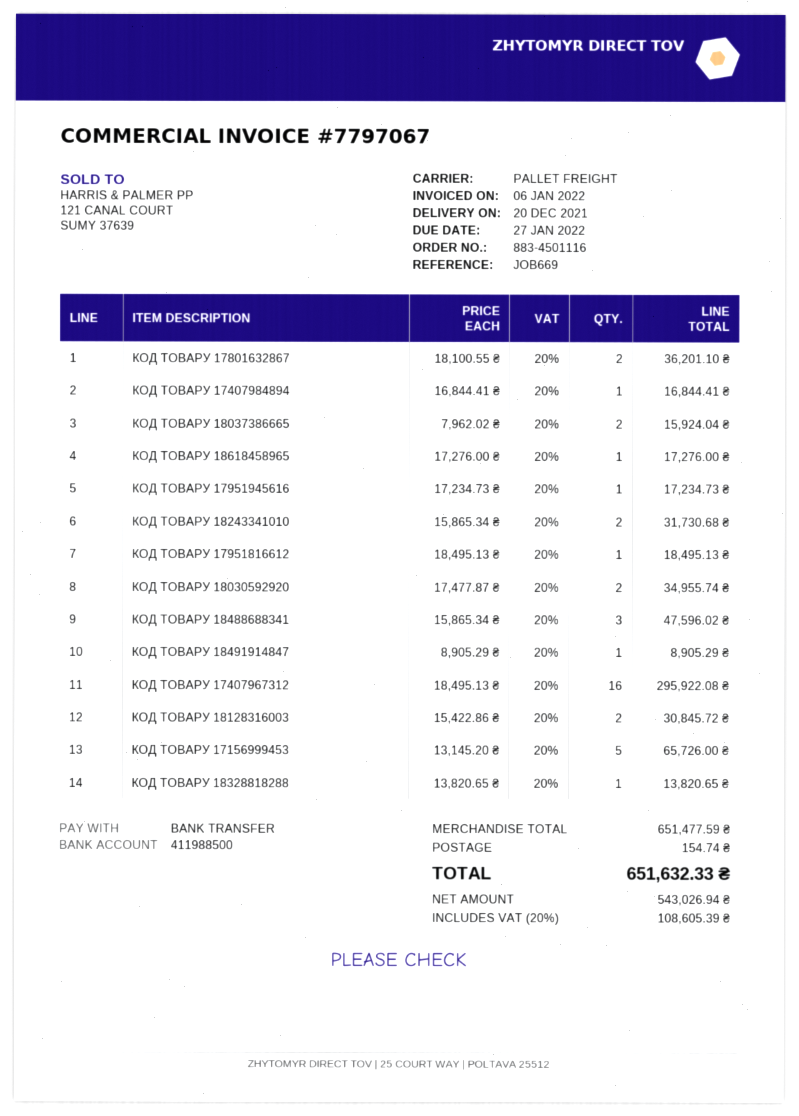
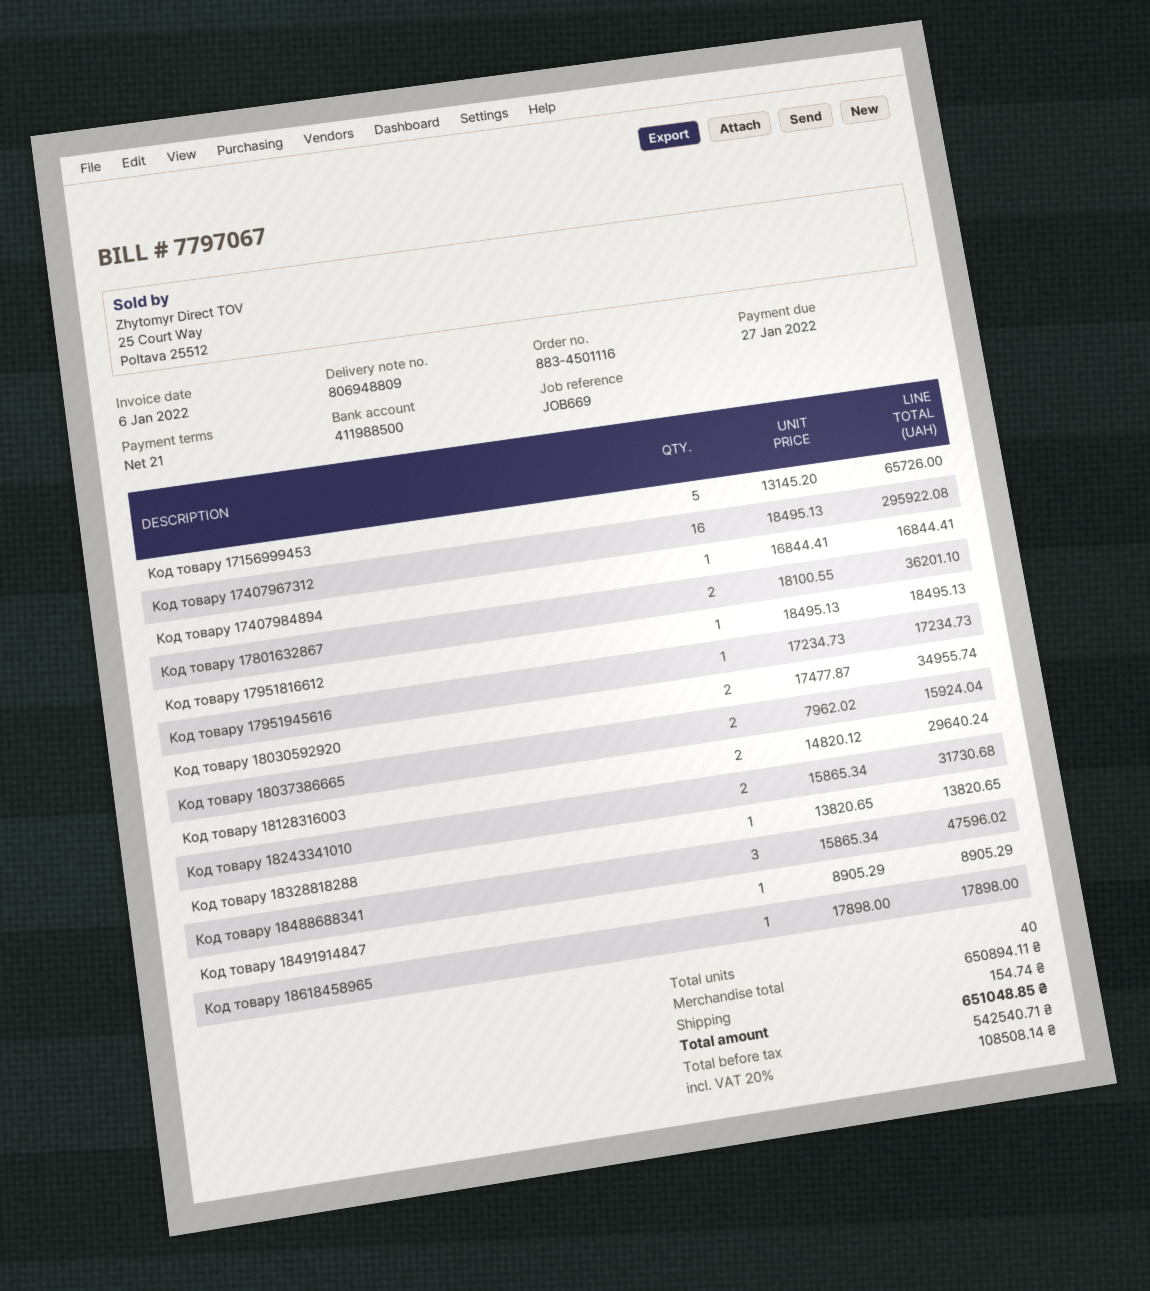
КОД ТОВАРУ 18618458965: 1 x 17276.00 = 17276.00 -> 1 x 17898.00 = 17898.00
КОД ТОВАРУ 18128316003: 2 x 15422.86 = 30845.72 -> 2 x 14820.12 = 29640.24
subtotal: 651477.59 -> 650894.11
net: 543026.94 -> 542540.71
tax: 20% = 108605.39 -> 20% = 108508.14
total: 651632.33 -> 651048.85

